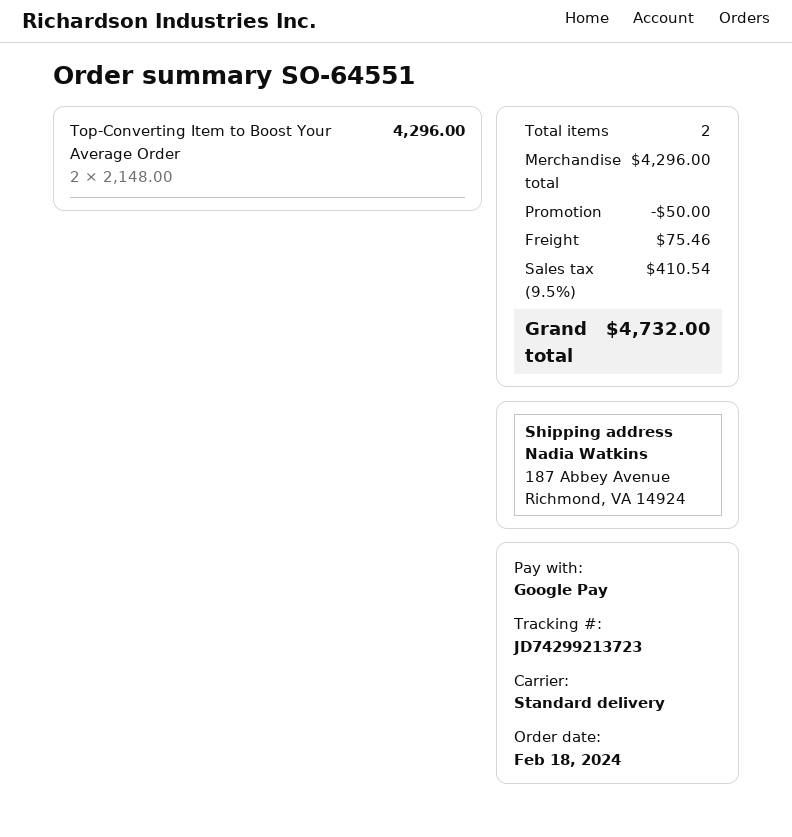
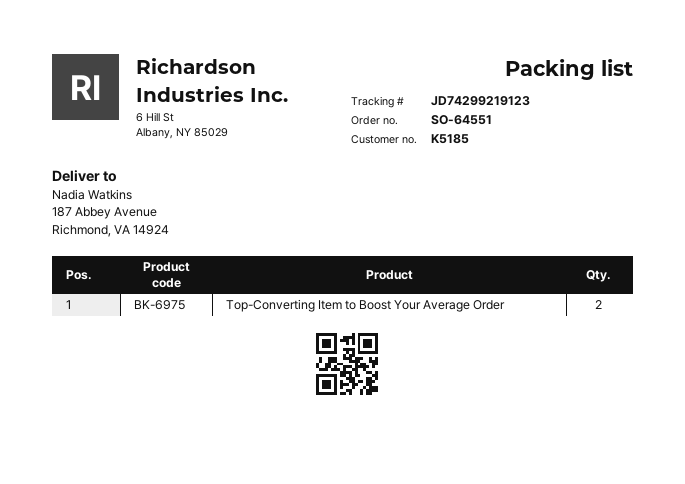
tracking number: JD74299213723 -> JD74299219123

